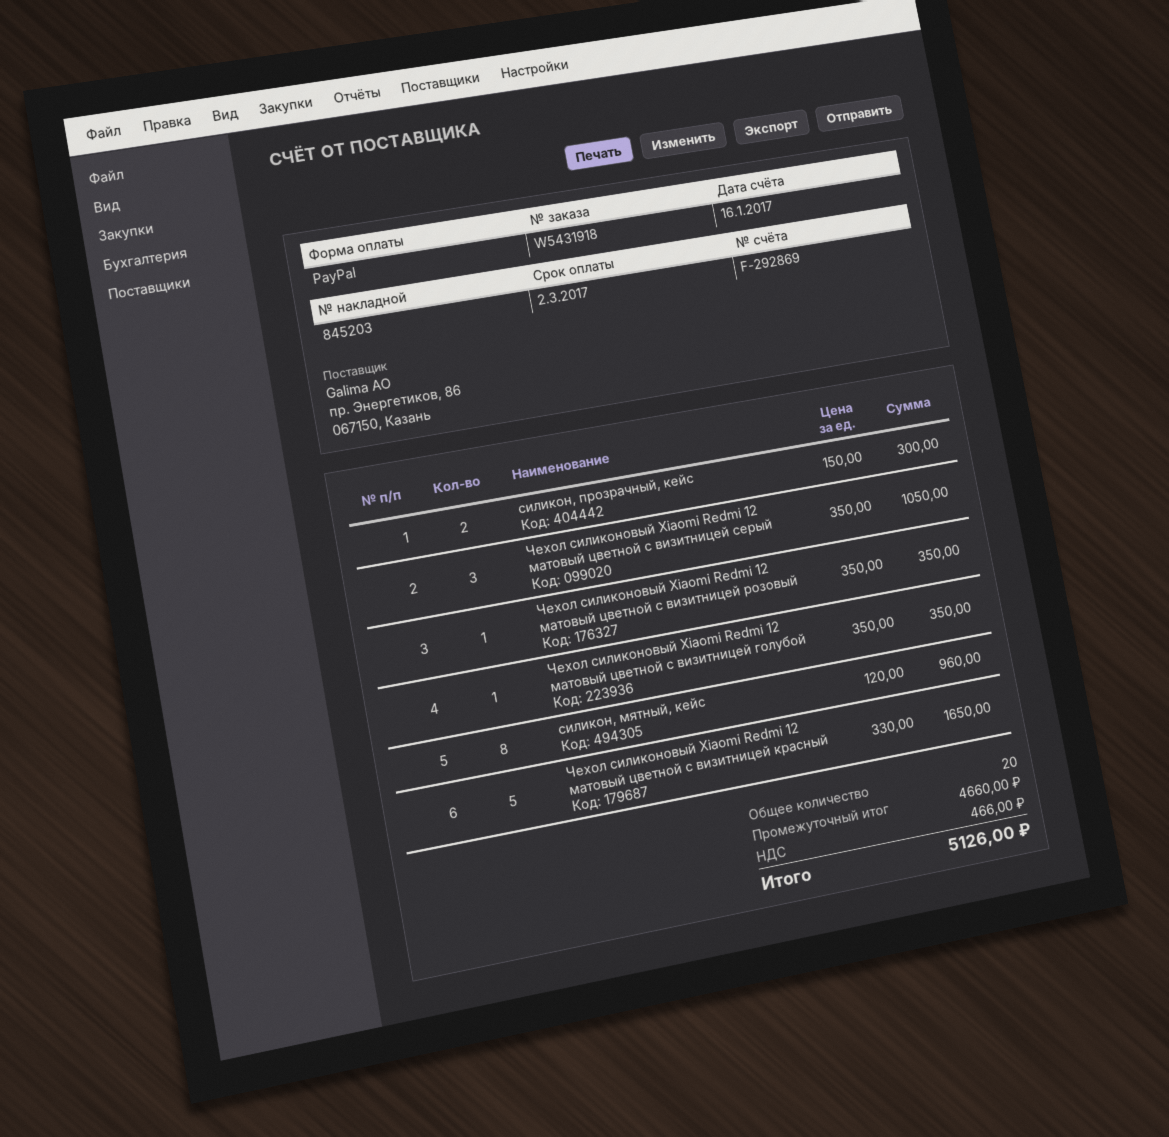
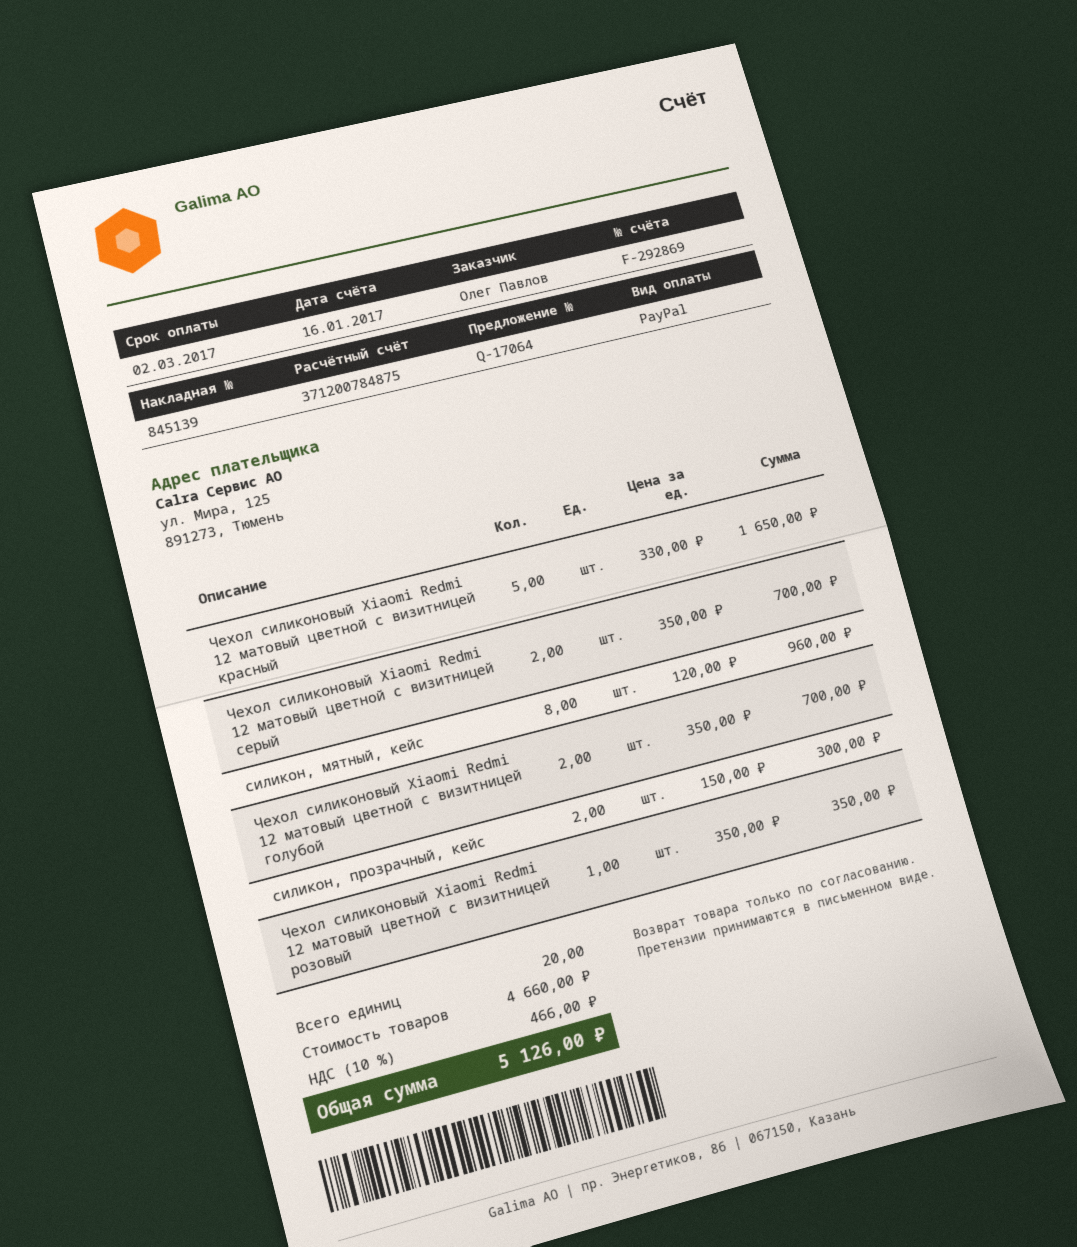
delivery note number: 845203 -> 845139
Чехол силиконовый Xiaomi Redmi 12 матовый цветной с визитницей серый: 3 x 350.00 = 1050.00 -> 2 x 350.00 = 700.00
Чехол силиконовый Xiaomi Redmi 12 матовый цветной с визитницей голубой: 1 x 350.00 = 350.00 -> 2 x 350.00 = 700.00

